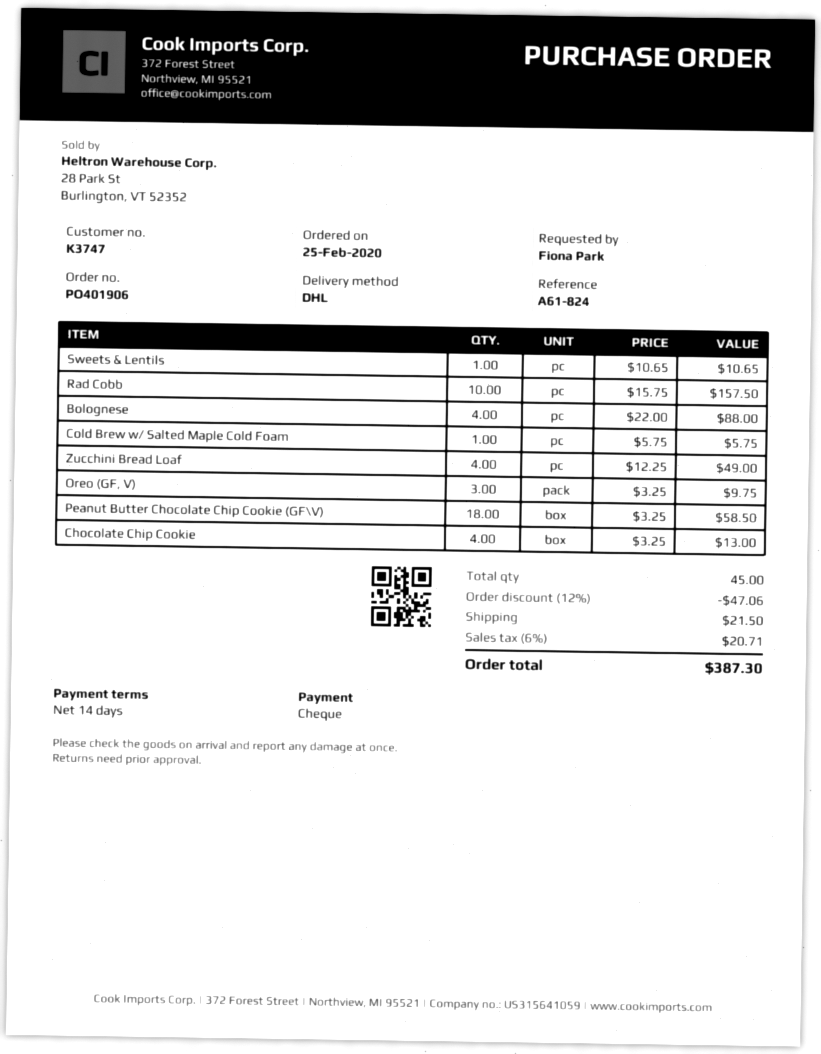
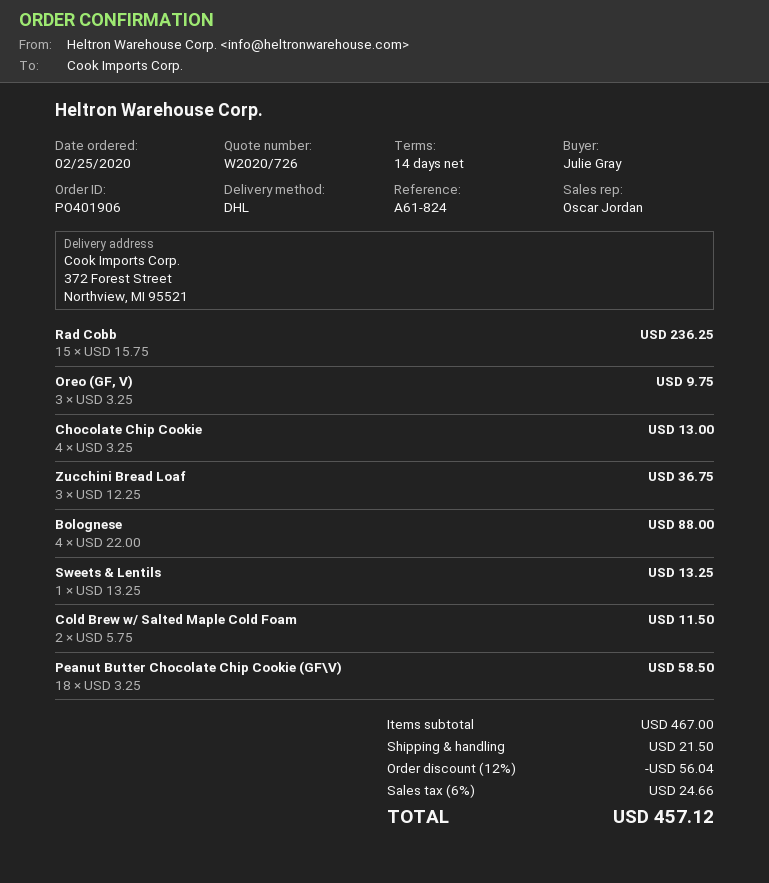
ordered by: Fiona Park -> Julie Gray
Sweets & Lentils: 1 x 10.65 = 10.65 -> 1 x 13.25 = 13.25
Rad Cobb: 10 x 15.75 = 157.50 -> 15 x 15.75 = 236.25
Cold Brew w/ Salted Maple Cold Foam: 1 x 5.75 = 5.75 -> 2 x 5.75 = 11.50
Zucchini Bread Loaf: 4 x 12.25 = 49.00 -> 3 x 12.25 = 36.75
discount: 12% = 47.06 -> 12% = 56.04
tax: 6% = 20.71 -> 6% = 24.66
total: 387.30 -> 457.12

